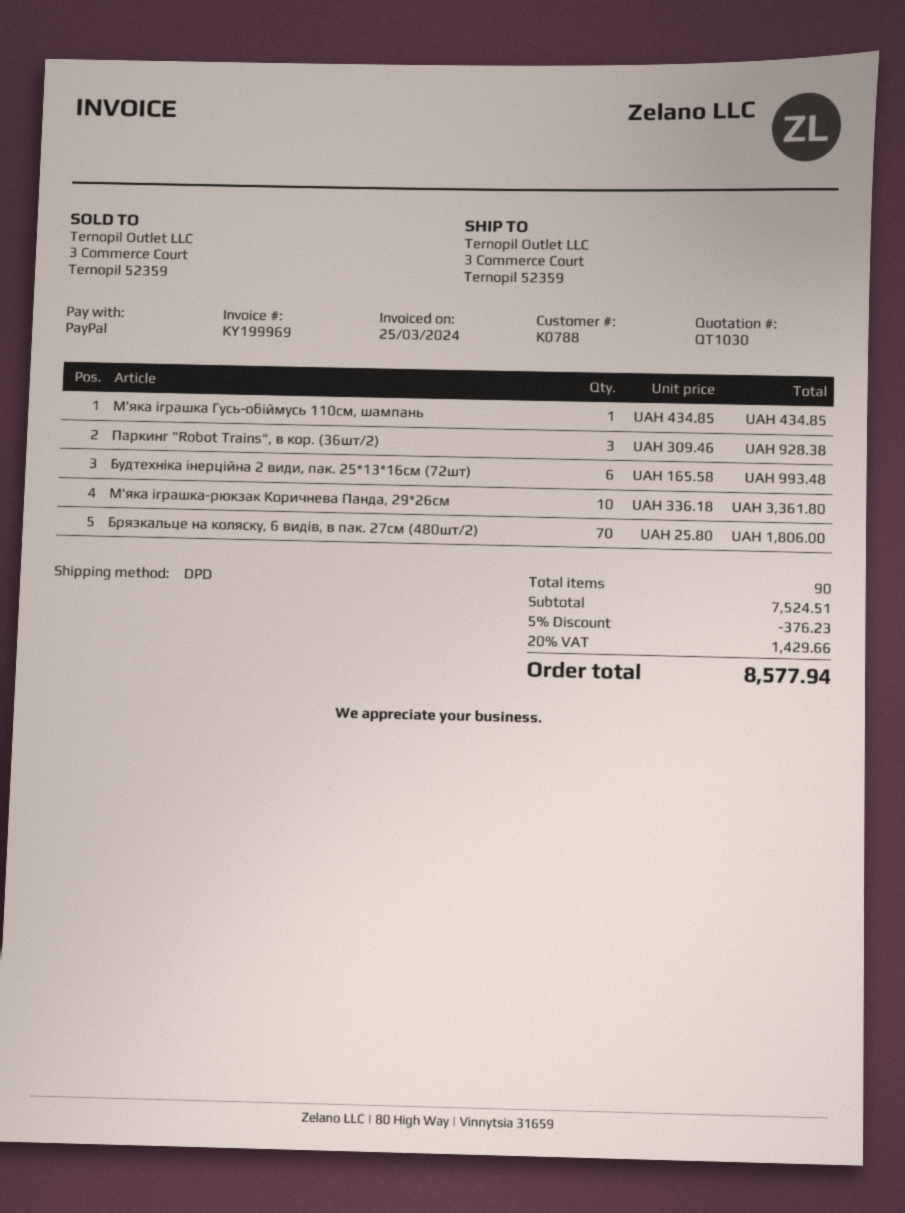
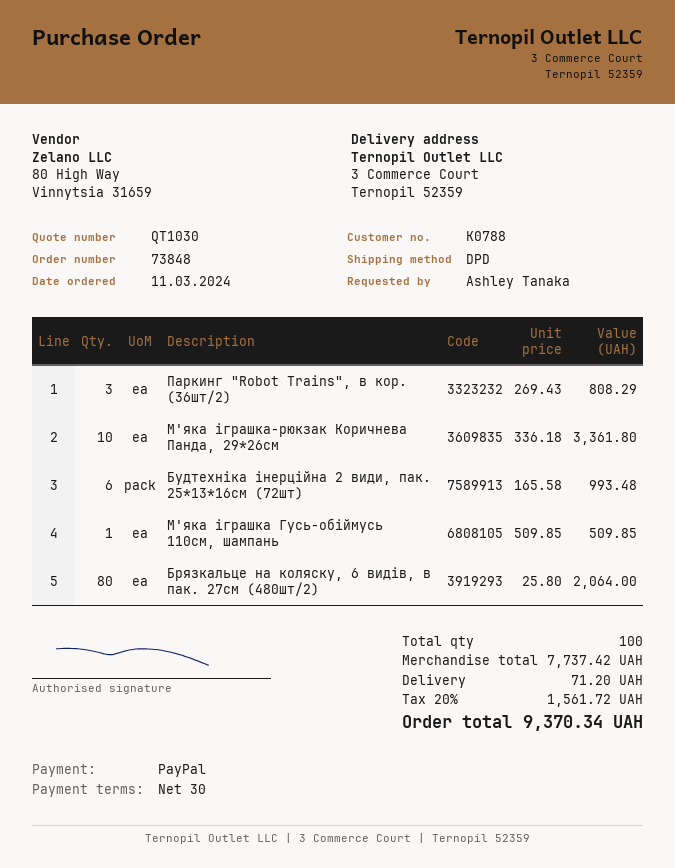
М'яка іграшка Гусь-обіймусь 110см, шампань: 1 x 434.85 = 434.85 -> 1 x 509.85 = 509.85
Паркинг "Robot Trains", в кор. (36шт/2): 3 x 309.46 = 928.38 -> 3 x 269.43 = 808.29
Брязкальце на коляску, 6 видів, в пак. 27см (480шт/2): 70 x 25.80 = 1806.00 -> 80 x 25.80 = 2064.00
total quantity: 90 -> 100
subtotal: 7524.51 -> 7737.42
discount: 5% = 376.23 -> none
shipping: none -> 71.20
tax: 20% = 1429.66 -> 20% = 1561.72
total: 8577.94 -> 9370.34

